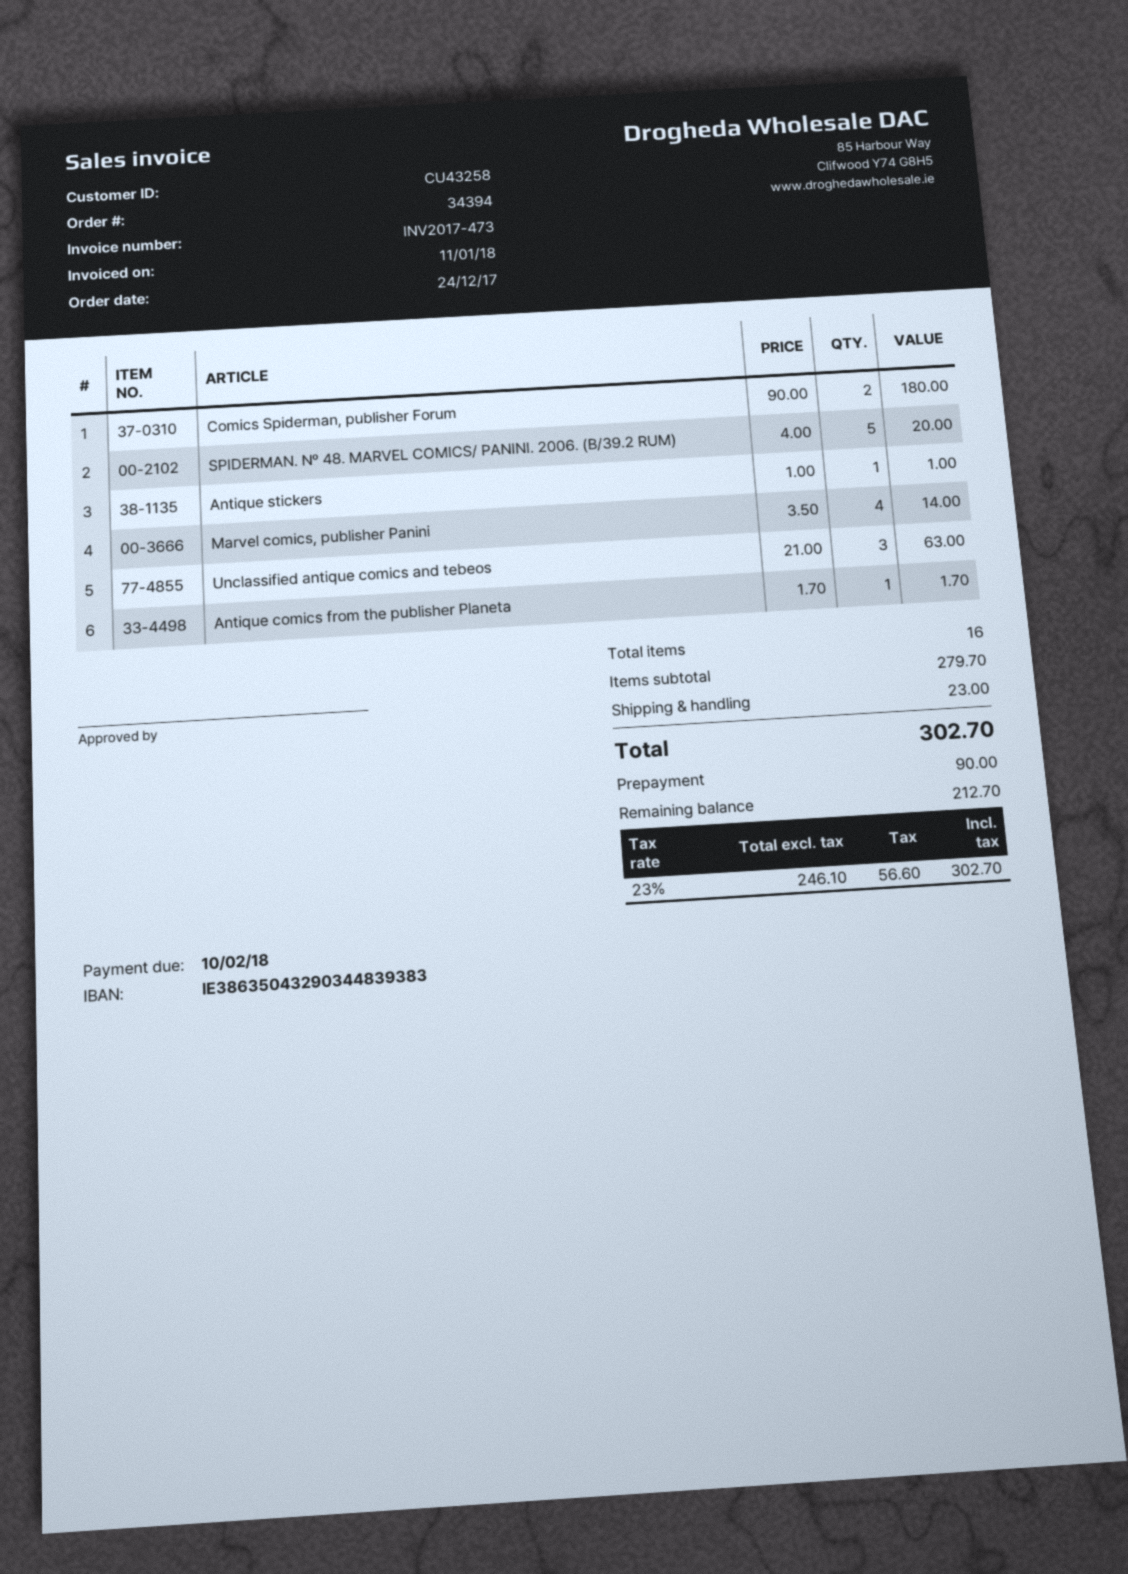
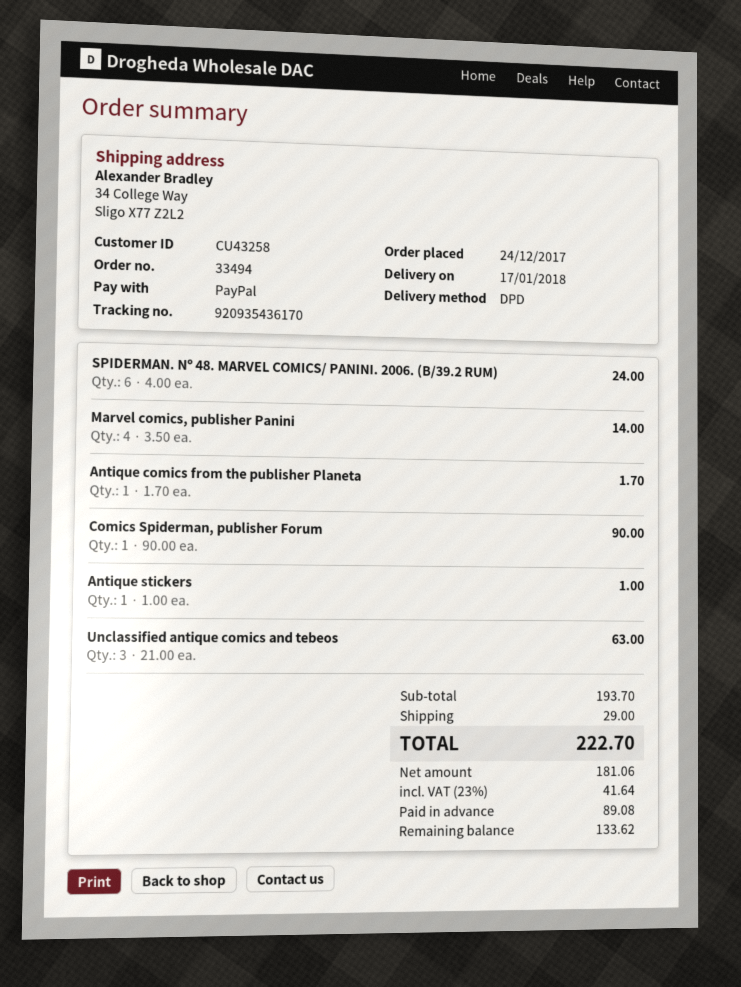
order number: 34394 -> 33494
Comics Spiderman, publisher Forum: 2 x 90.00 = 180.00 -> 1 x 90.00 = 90.00
SPIDERMAN. Nº 48. MARVEL COMICS/ PANINI. 2006. (B/39.2 RUM): 5 x 4.00 = 20.00 -> 6 x 4.00 = 24.00
subtotal: 279.70 -> 193.70
shipping: 23.00 -> 29.00
net: 246.10 -> 181.06
tax: 23% = 56.60 -> 23% = 41.64
total: 302.70 -> 222.70
deposit: 90.00 -> 89.08
balance: 212.70 -> 133.62

